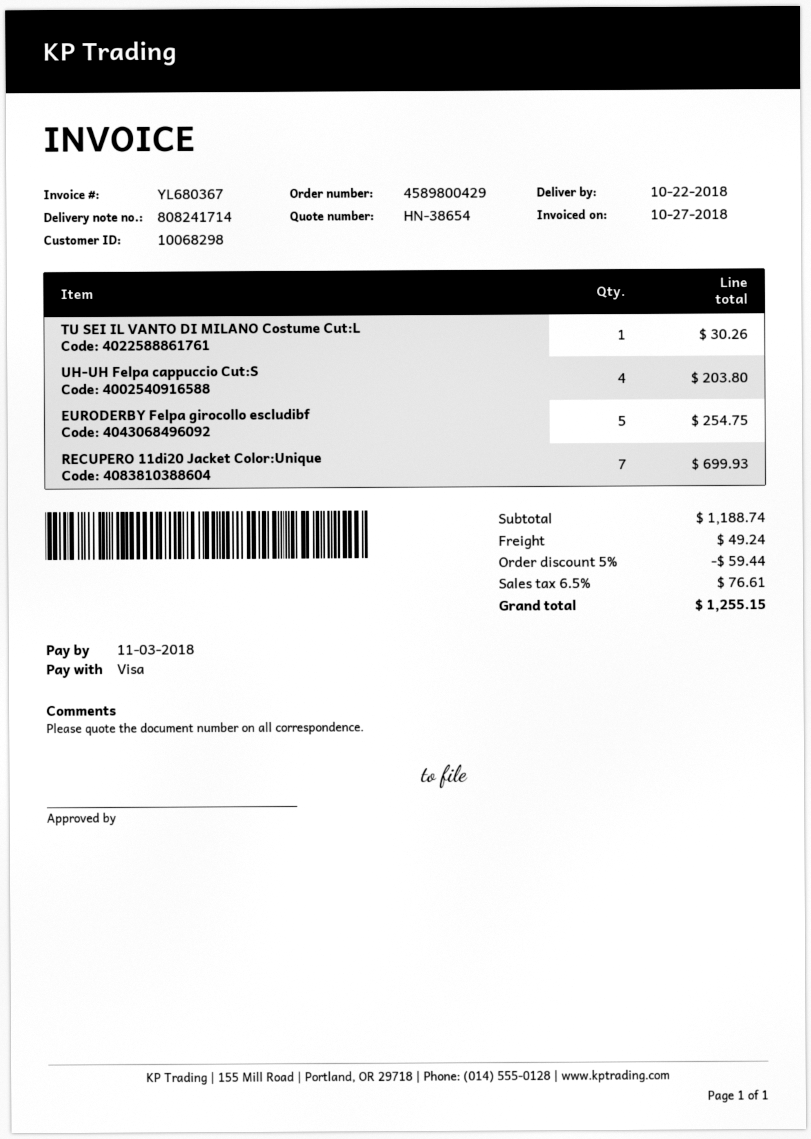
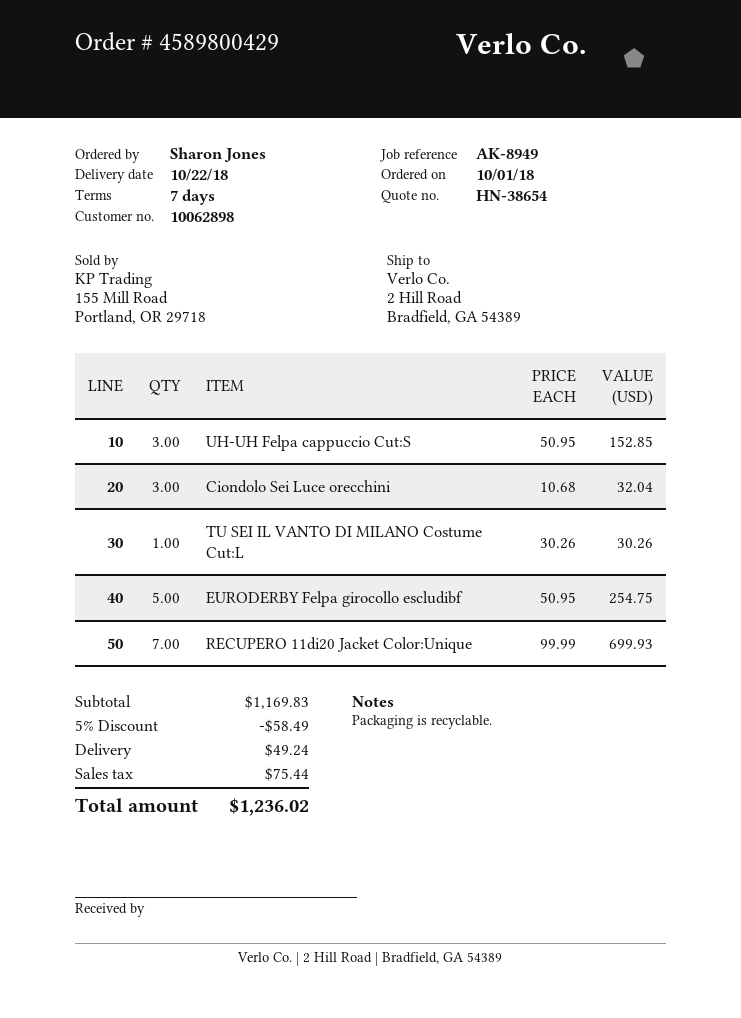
customer number: 10068298 -> 10062898
UH-UH Felpa cappuccio Cut:S: 4 for 203.80 -> 3 for 152.85
Ciondolo Sei Luce orecchini: none -> 3 for 32.04
subtotal: 1188.74 -> 1169.83
discount: 5% = 59.44 -> 5% = 58.49
tax: 76.61 -> 75.44
total: 1255.15 -> 1236.02

